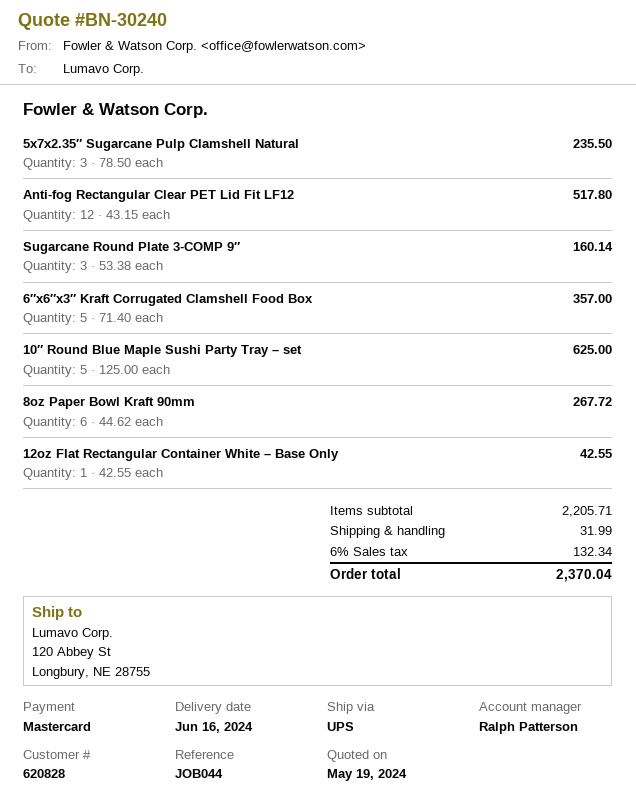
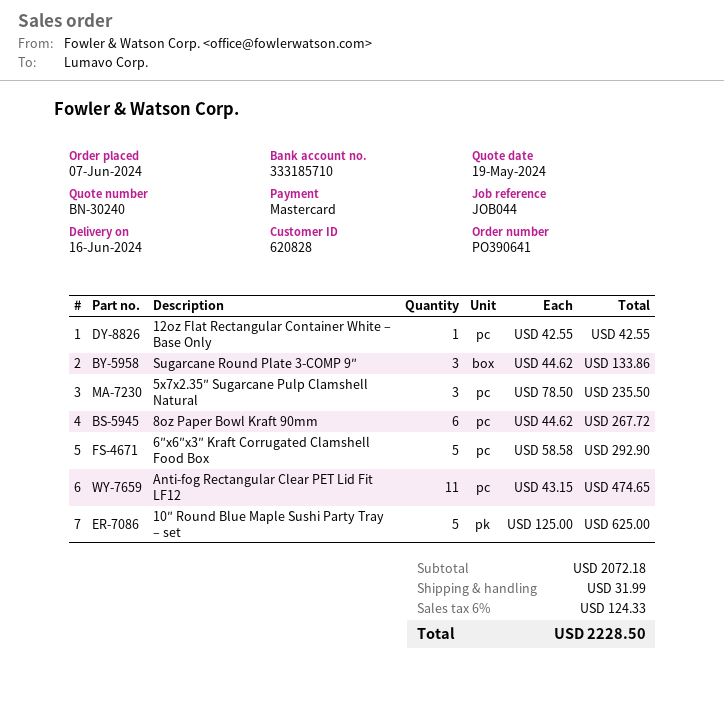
Anti-fog Rectangular Clear PET Lid Fit LF12: 12 x 43.15 = 517.80 -> 11 x 43.15 = 474.65
Sugarcane Round Plate 3-COMP 9″: 3 x 53.38 = 160.14 -> 3 x 44.62 = 133.86
6″x6″x3″ Kraft Corrugated Clamshell Food Box: 5 x 71.40 = 357.00 -> 5 x 58.58 = 292.90
subtotal: 2205.71 -> 2072.18
tax: 6% = 132.34 -> 6% = 124.33
total: 2370.04 -> 2228.50

